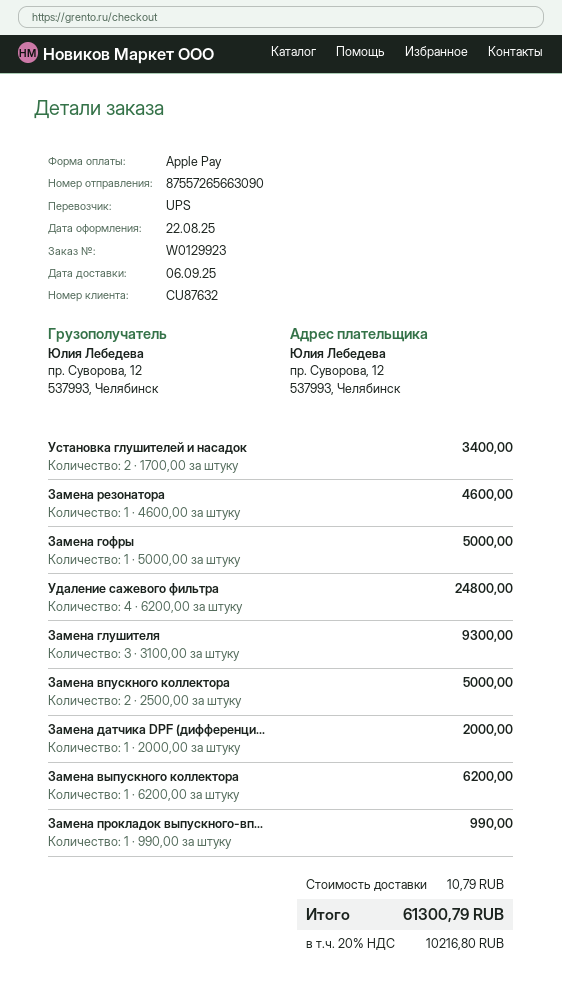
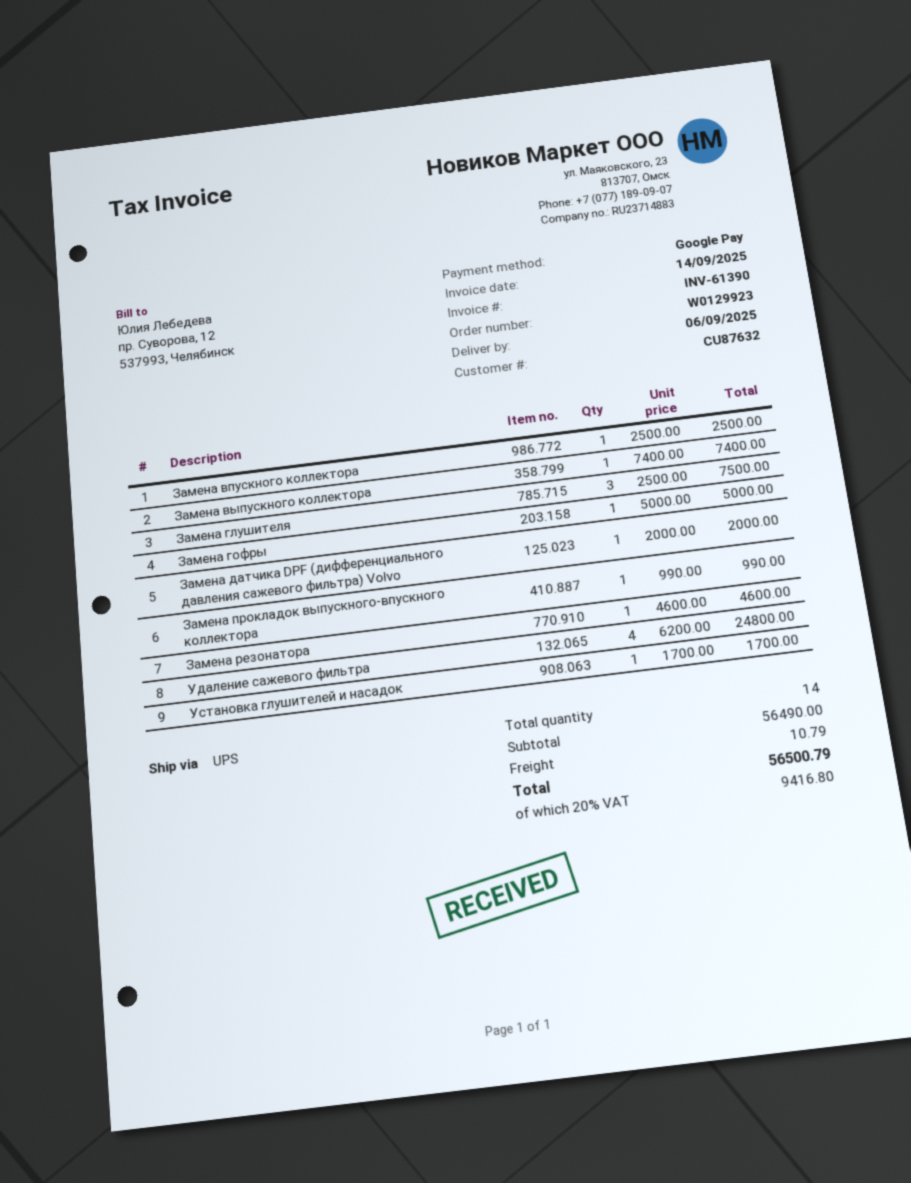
payment method: Apple Pay -> Google Pay
Установка глушителей и насадок: 2 x 1700.00 = 3400.00 -> 1 x 1700.00 = 1700.00
Замена глушителя: 3 x 3100.00 = 9300.00 -> 3 x 2500.00 = 7500.00
Замена впускного коллектора: 2 x 2500.00 = 5000.00 -> 1 x 2500.00 = 2500.00
Замена выпускного коллектора: 1 x 6200.00 = 6200.00 -> 1 x 7400.00 = 7400.00
tax: 20% = 10216.80 -> 20% = 9416.80
total: 61300.79 -> 56500.79

